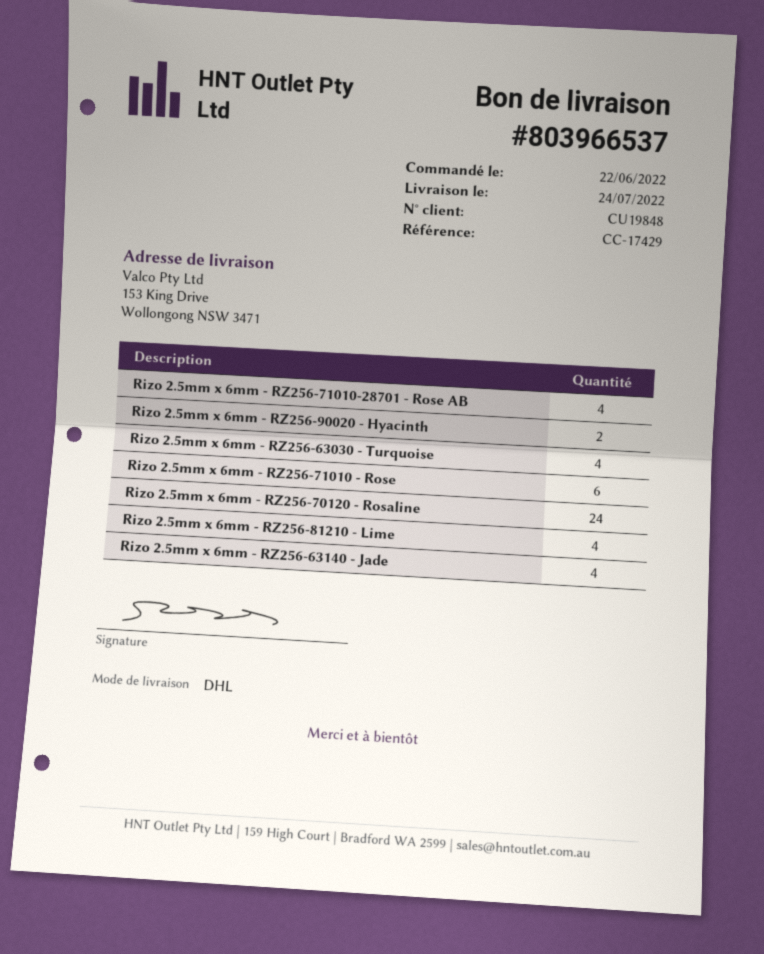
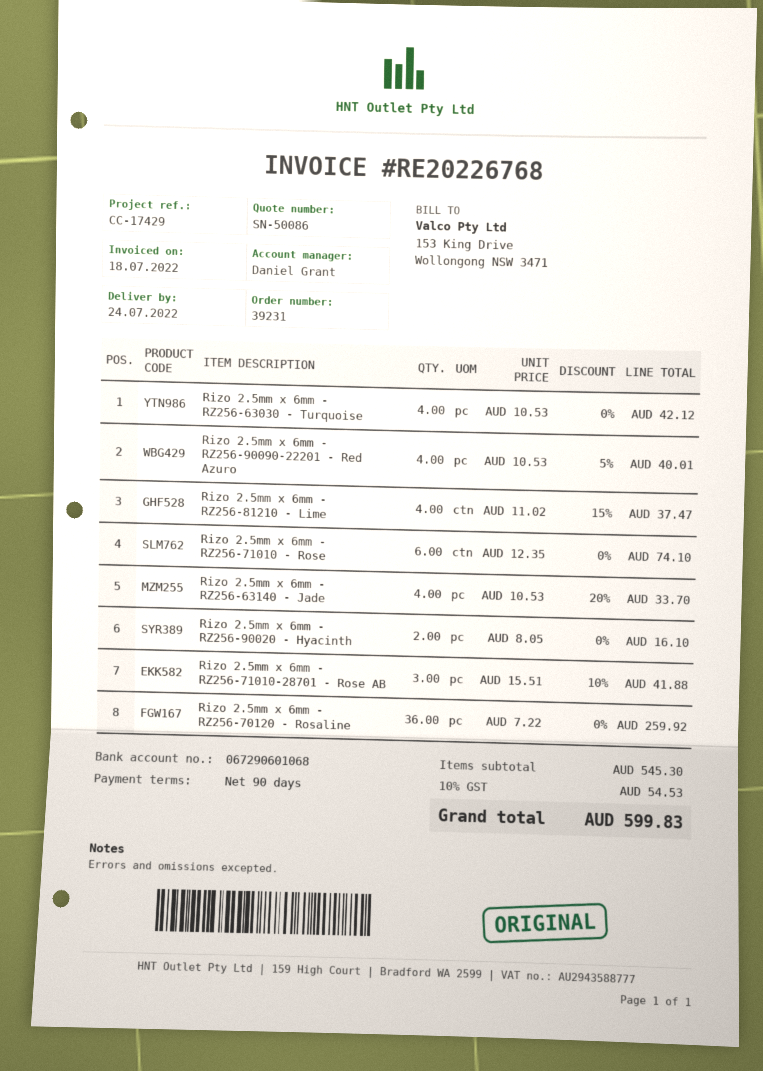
Rizo 2.5mm x 6mm - RZ256-71010-28701 - Rose AB: 4 -> 3
Rizo 2.5mm x 6mm - RZ256-70120 - Rosaline: 24 -> 36
Rizo 2.5mm x 6mm - RZ256-90090-22201 - Red Azuro: none -> 4

